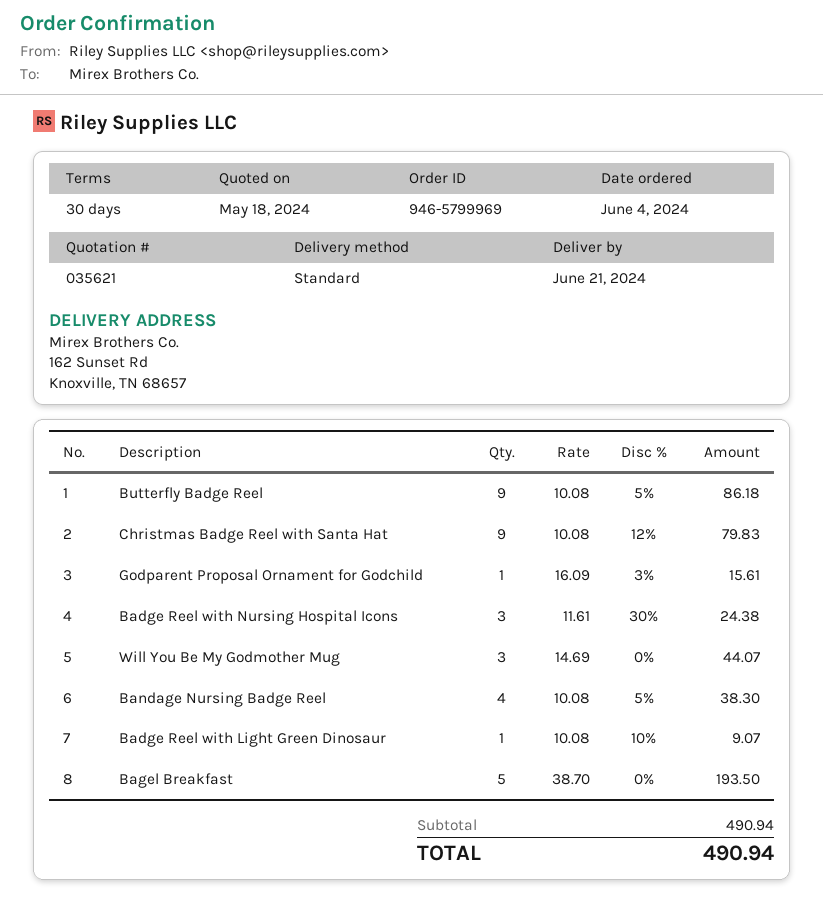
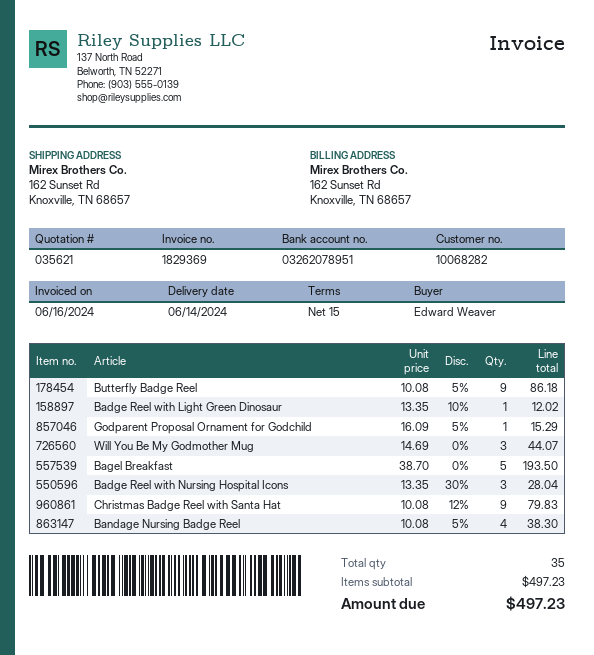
delivery date: 2024-06-21 -> 2024-06-14
payment terms: 30 days -> 15 days
Godparent Proposal Ornament for Godchild: 1 x 16.09 - 3% = 15.61 -> 1 x 16.09 - 5% = 15.29
Badge Reel with Nursing Hospital Icons: 3 x 11.61 - 30% = 24.38 -> 3 x 13.35 - 30% = 28.04
Badge Reel with Light Green Dinosaur: 1 x 10.08 - 10% = 9.07 -> 1 x 13.35 - 10% = 12.02
subtotal: 490.94 -> 497.23
total: 490.94 -> 497.23

